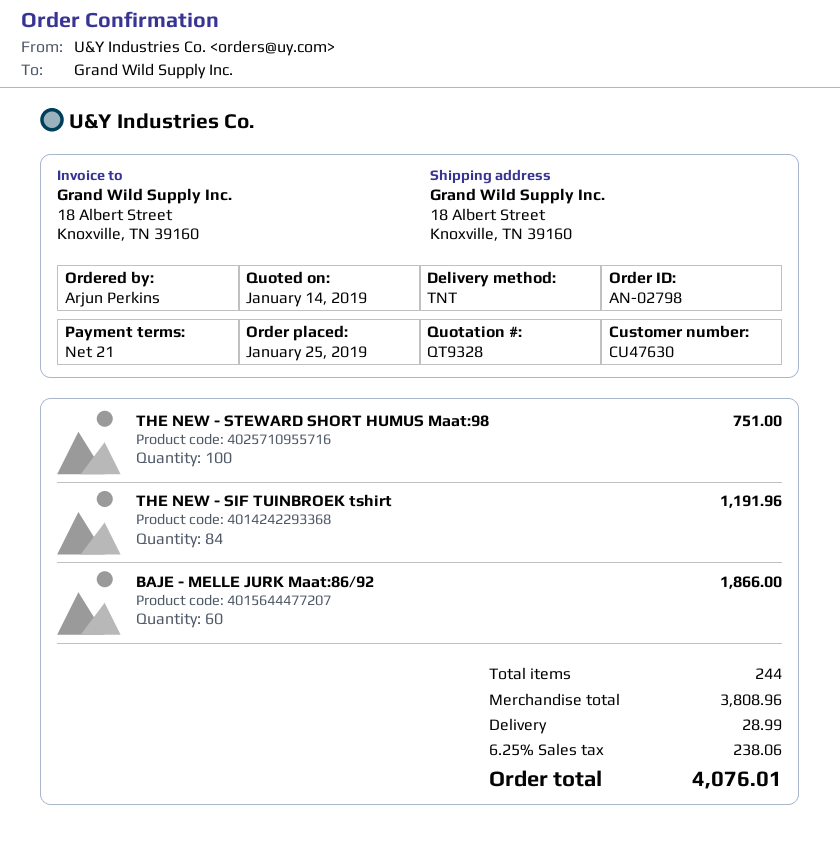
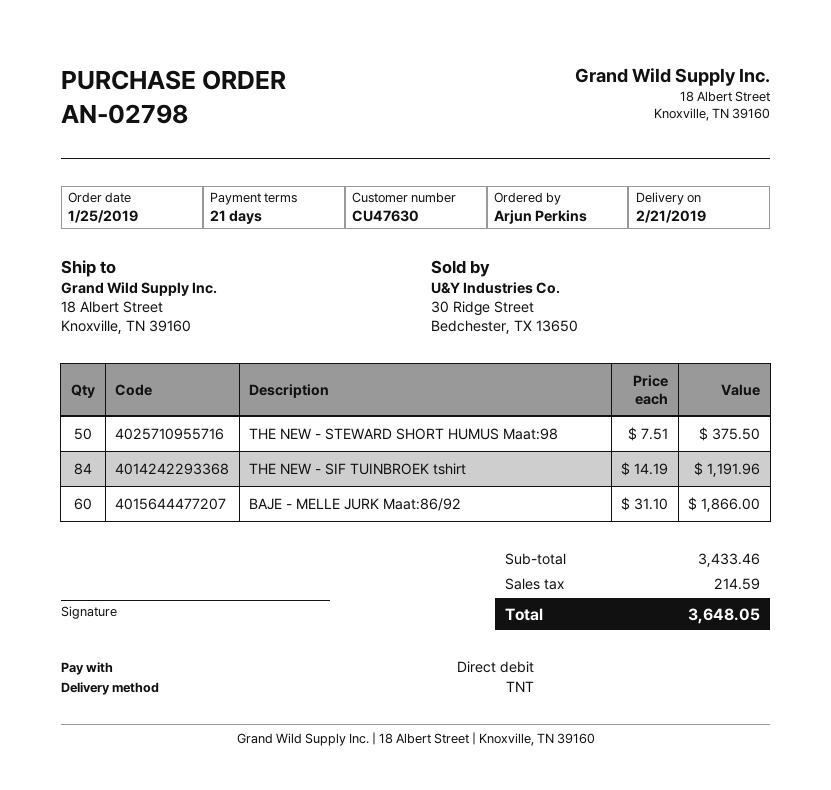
THE NEW - STEWARD SHORT HUMUS Maat:98: 100 for 751.00 -> 50 for 375.50
subtotal: 3808.96 -> 3433.46
shipping: 28.99 -> none
tax: 238.06 -> 214.59
total: 4076.01 -> 3648.05

